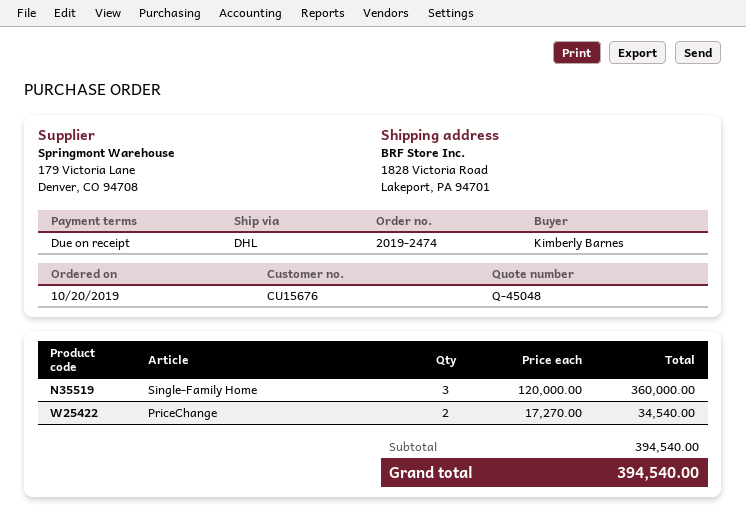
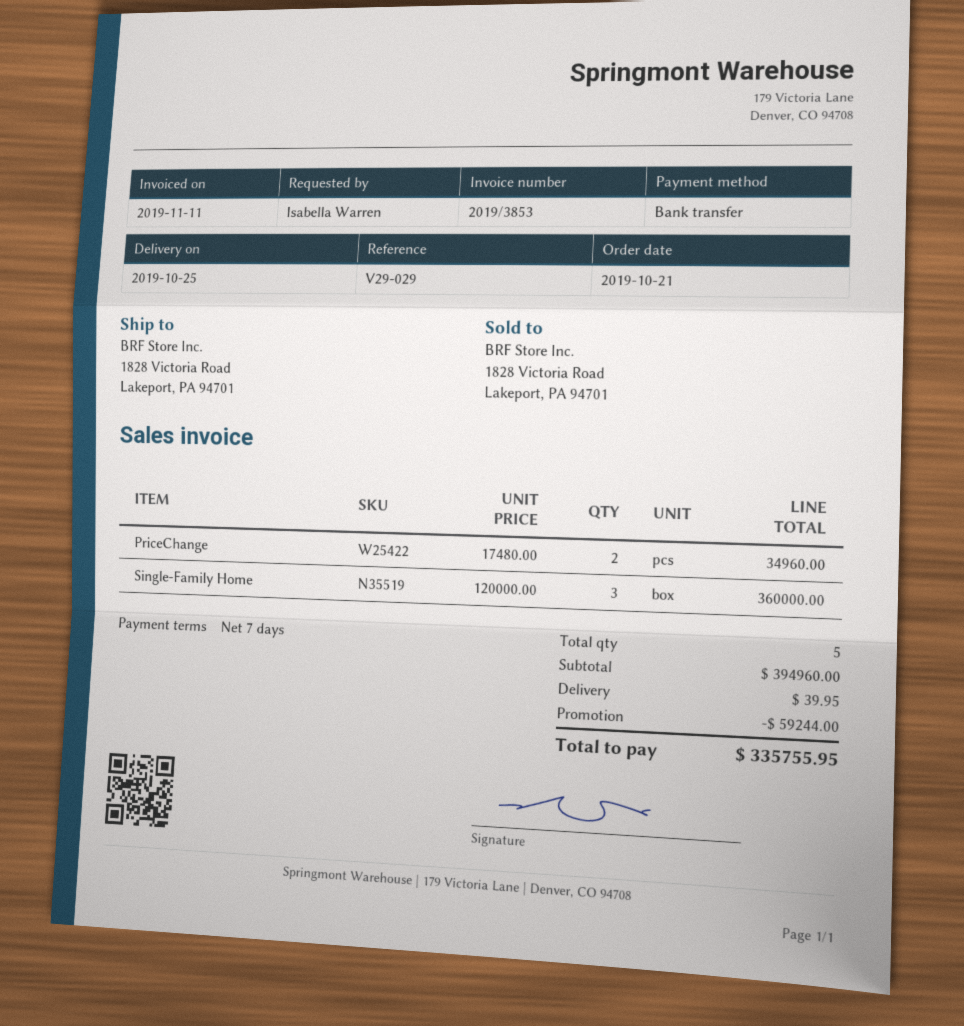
order date: 2019-10-20 -> 2019-10-21
payment terms: on receipt -> 7 days
ordered by: Kimberly Barnes -> Isabella Warren
PriceChange: 2 x 17270.00 = 34540.00 -> 2 x 17480.00 = 34960.00
subtotal: 394540.00 -> 394960.00
discount: none -> 59244.00
shipping: none -> 39.95
total: 394540.00 -> 335755.95

